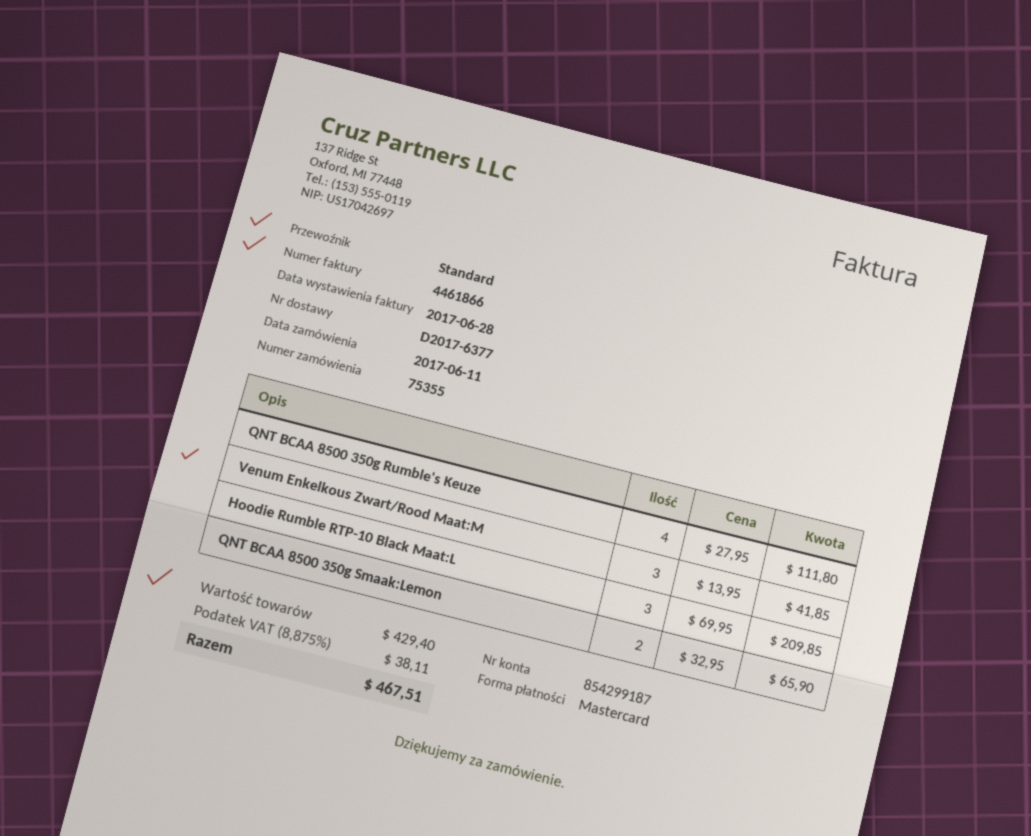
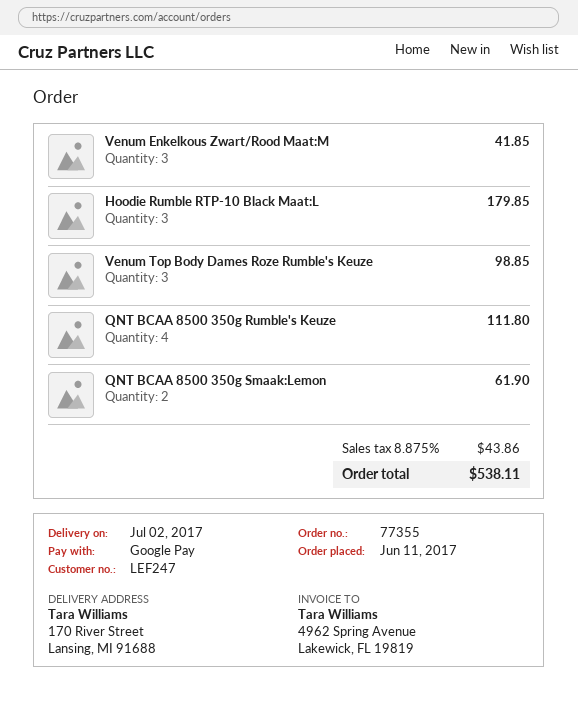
order number: 75355 -> 77355
payment method: Mastercard -> Google Pay
Hoodie Rumble RTP-10 Black Maat:L: 3 for 209.85 -> 3 for 179.85
QNT BCAA 8500 350g Smaak:Lemon: 2 for 65.90 -> 2 for 61.90
Venum Top Body Dames Roze Rumble's Keuze: none -> 3 for 98.85
tax: 8.875% = 38.11 -> 8.875% = 43.86
total: 467.51 -> 538.11

